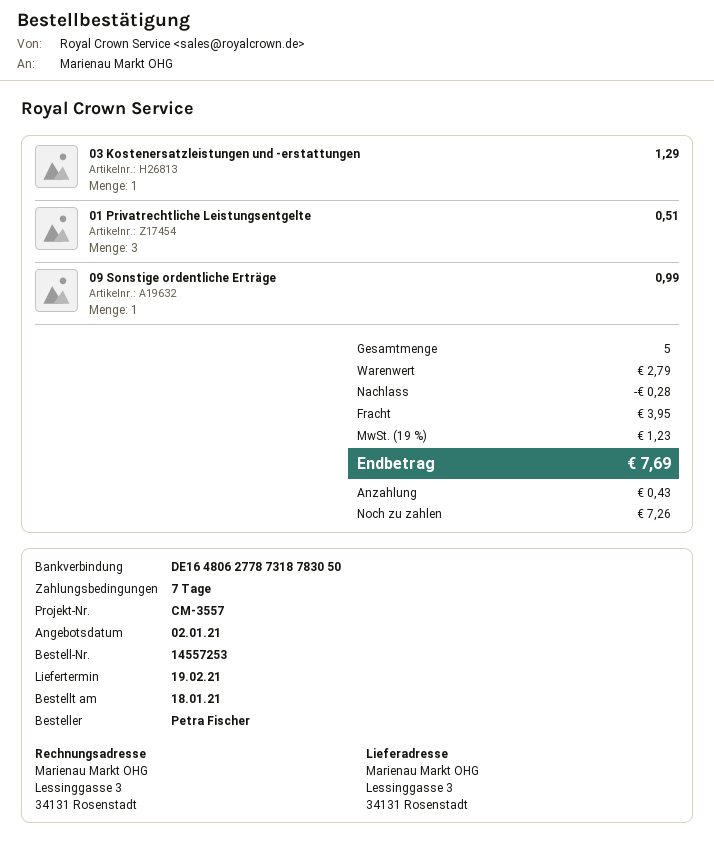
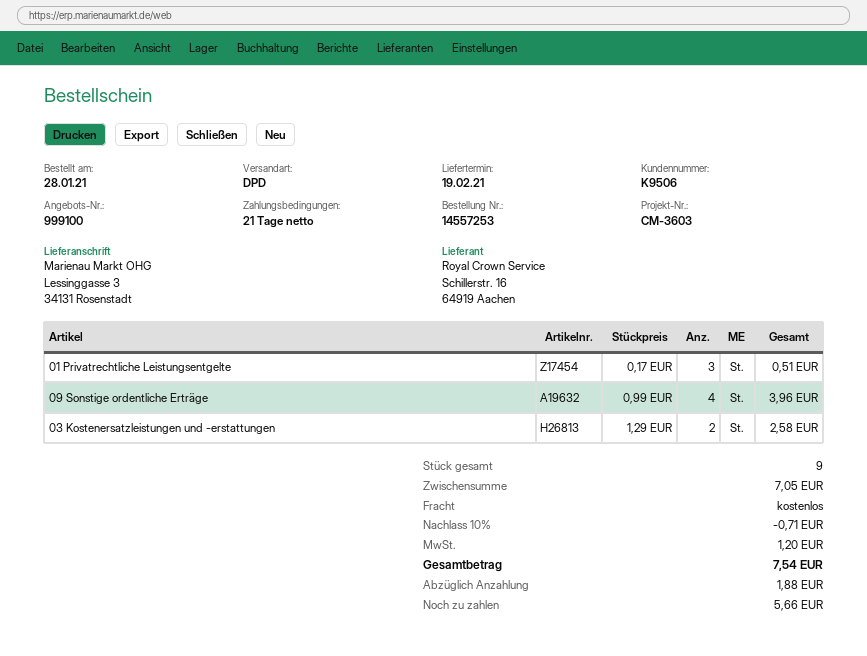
order date: 2021-01-18 -> 2021-01-28
payment terms: 7 days -> 21 days
reference: CM-3557 -> CM-3603
03 Kostenersatzleistungen und -erstattungen: 1 for 1.29 -> 2 for 2.58
09 Sonstige ordentliche Erträge: 1 for 0.99 -> 4 for 3.96
total quantity: 5 -> 9
subtotal: 2.79 -> 7.05
discount: 0.28 -> 0.71
shipping: 3.95 -> 0.00
tax: 1.23 -> 1.20
total: 7.69 -> 7.54
deposit: 0.43 -> 1.88
balance: 7.26 -> 5.66

